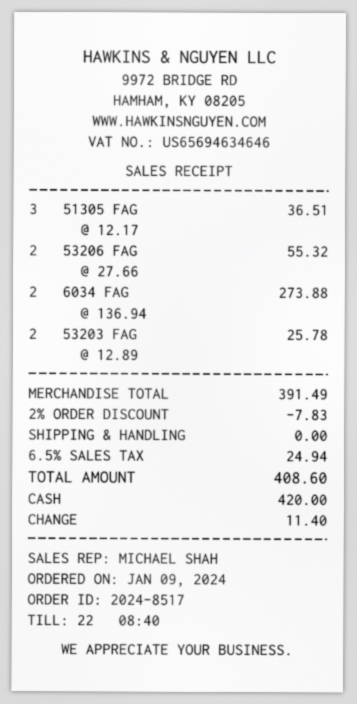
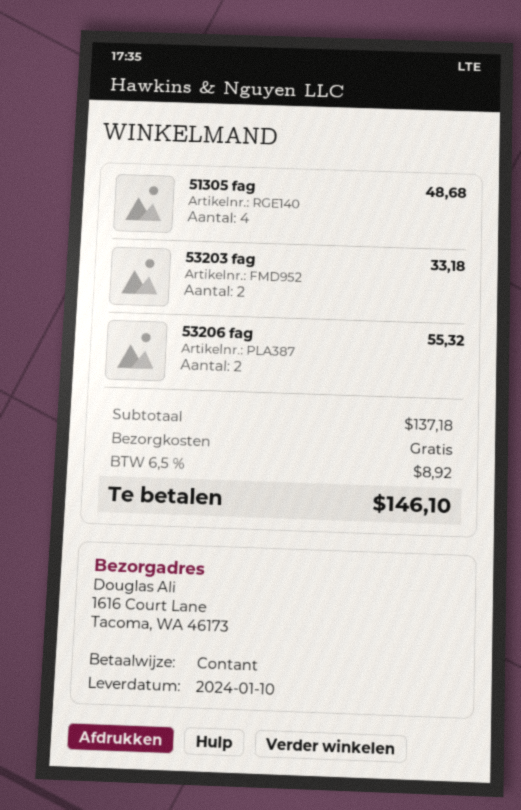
51305 FAG: 3 for 36.51 -> 4 for 48.68
6034 FAG: 2 for 273.88 -> none
53203 FAG: 2 for 25.78 -> 2 for 33.18
subtotal: 391.49 -> 137.18
discount: 2% = 7.83 -> none
tax: 6.5% = 24.94 -> 6.5% = 8.92
total: 408.60 -> 146.10

